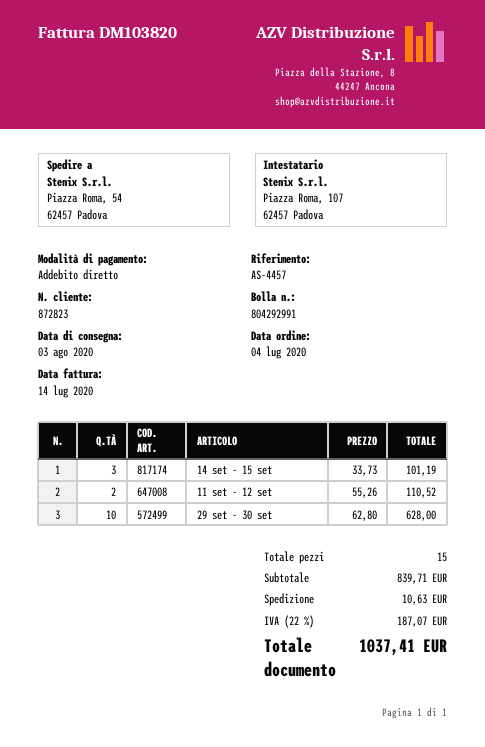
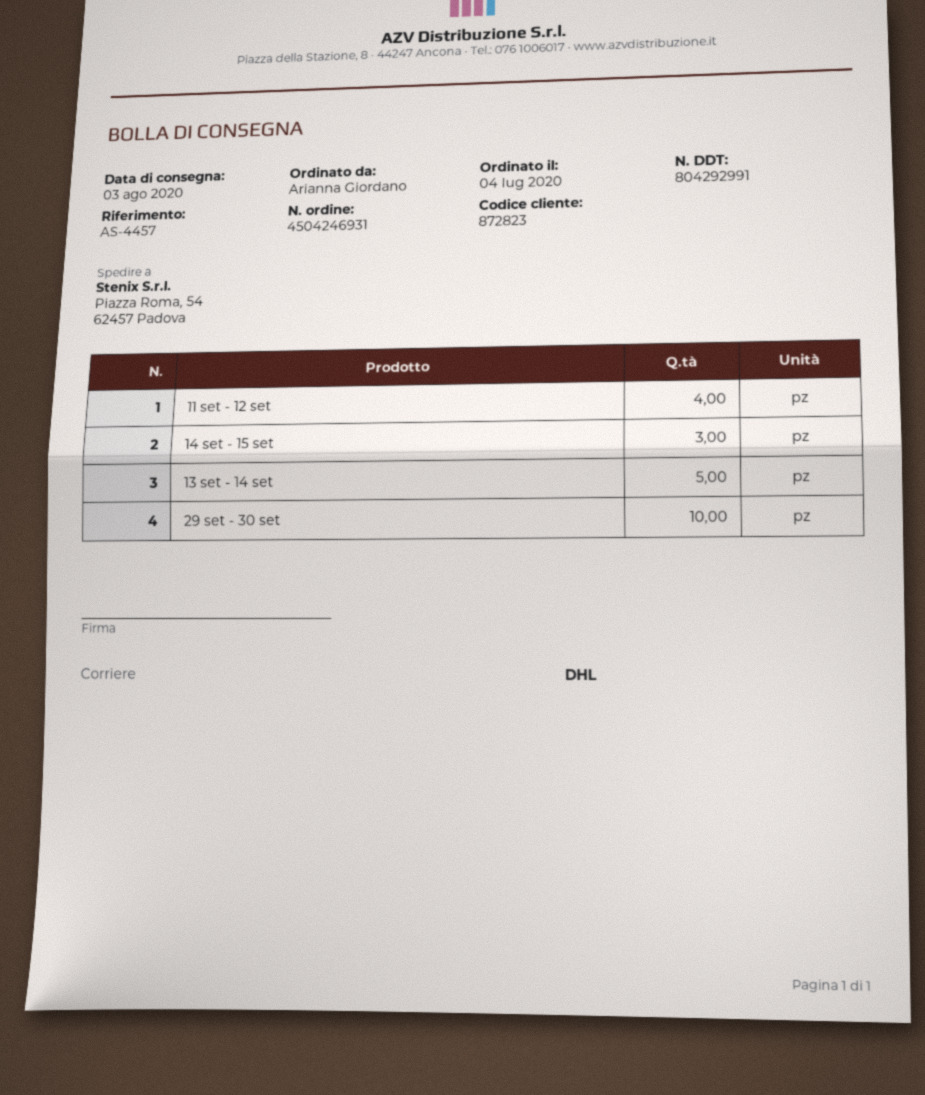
11 set - 12 set: 2 -> 4
13 set - 14 set: none -> 5

